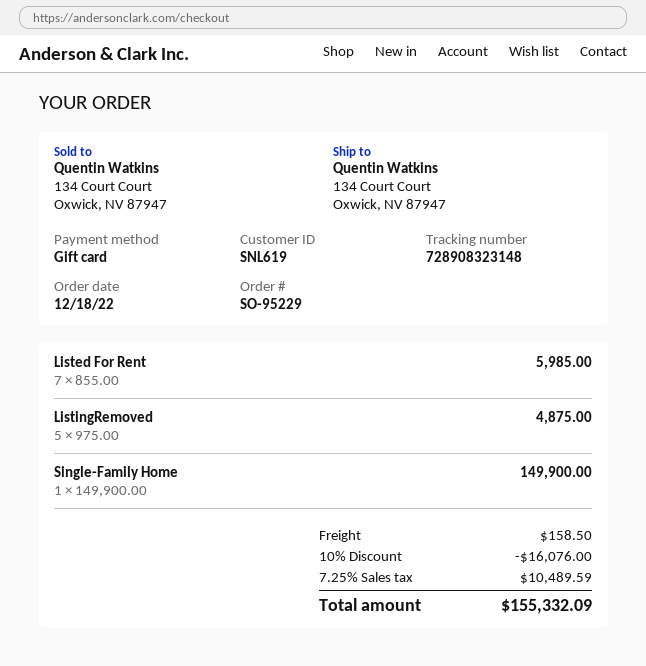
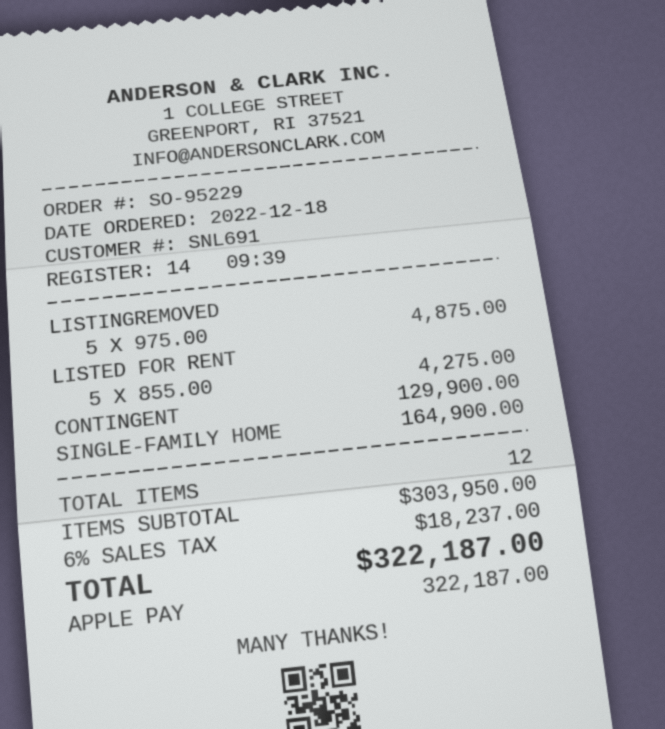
customer number: SNL619 -> SNL691
payment method: gift card -> Apple Pay
Listed For Rent: 7 x 855.00 = 5985.00 -> 5 x 855.00 = 4275.00
Single-Family Home: 1 x 149900.00 = 149900.00 -> 1 x 164900.00 = 164900.00
CONTINGENT: none -> 1 x 129900.00 = 129900.00
discount: 10% = 16076.00 -> none
shipping: 158.50 -> none
tax: 7.25% = 10489.59 -> 6% = 18237.00
total: 155332.09 -> 322187.00

